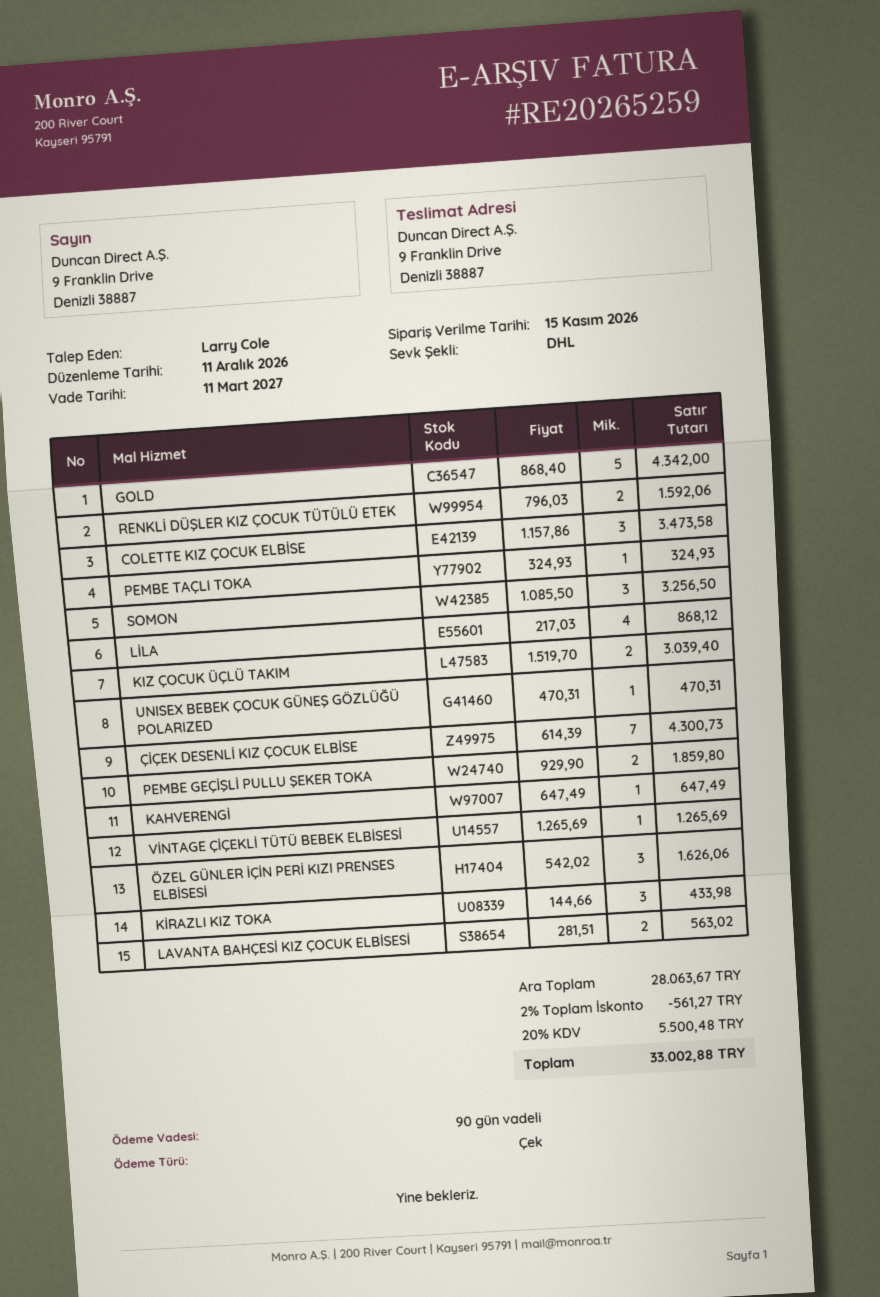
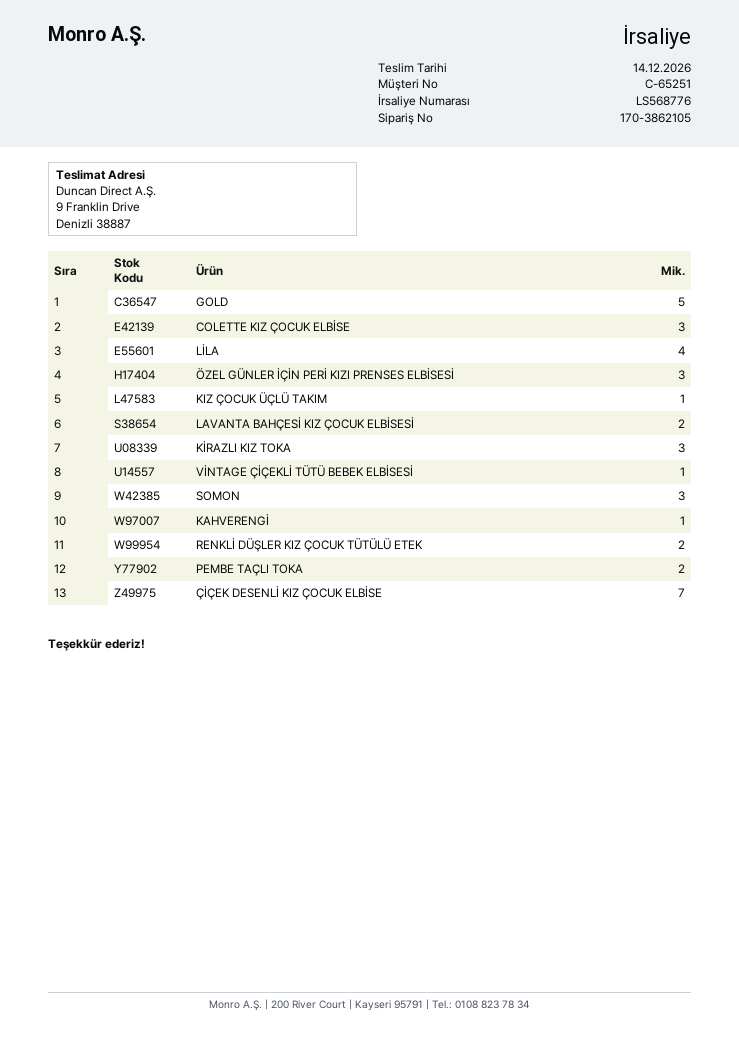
PEMBE TAÇLI TOKA: 1 -> 2
KIZ ÇOCUK ÜÇLÜ TAKIM: 2 -> 1
UNISEX BEBEK ÇOCUK GÜNEŞ GÖZLÜĞÜ POLARIZED: 1 -> none
PEMBE GEÇİŞLİ PULLU ŞEKER TOKA: 2 -> none

